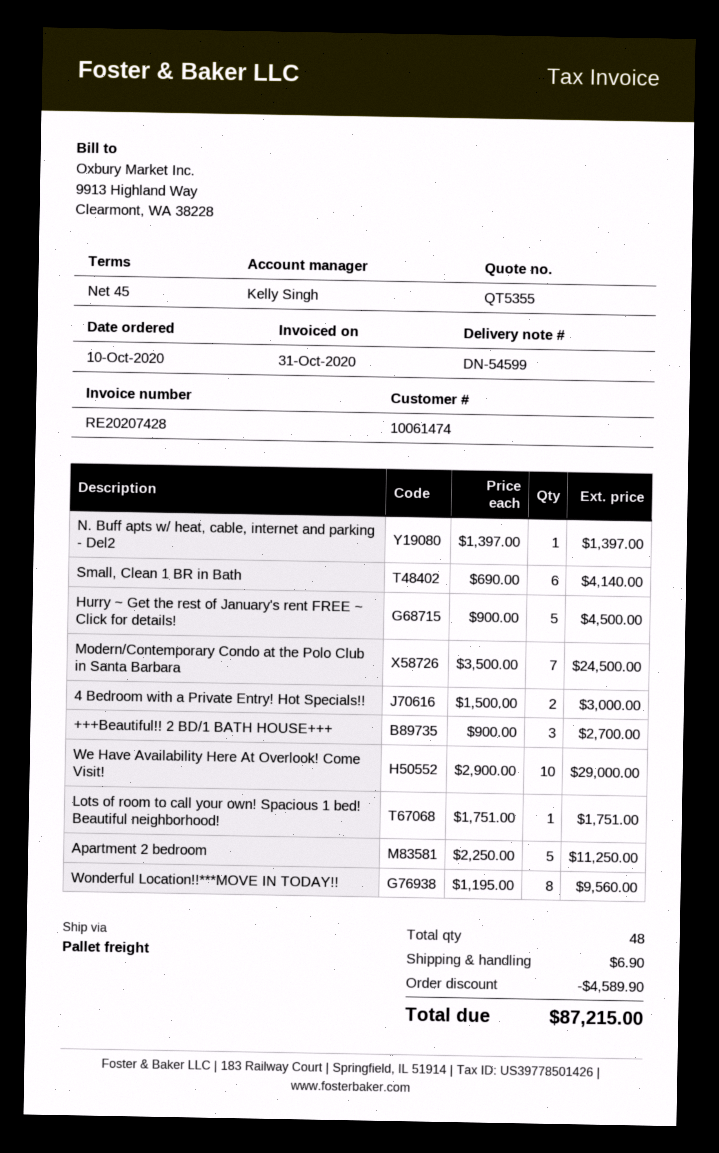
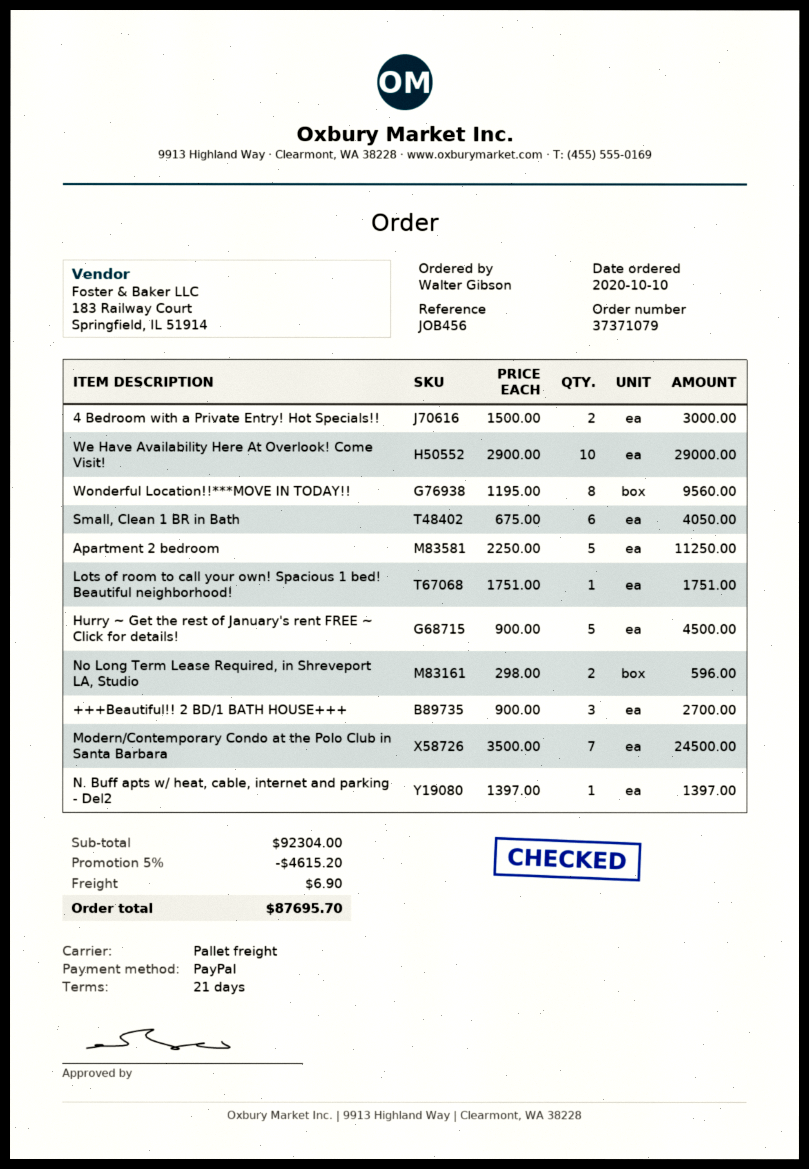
payment terms: 45 days -> 21 days
Small, Clean 1 BR in Bath: 6 x 690.00 = 4140.00 -> 6 x 675.00 = 4050.00
No Long Term Lease Required, in Shreveport LA, Studio: none -> 2 x 298.00 = 596.00
discount: 4589.90 -> 4615.20
total: 87215.00 -> 87695.70

